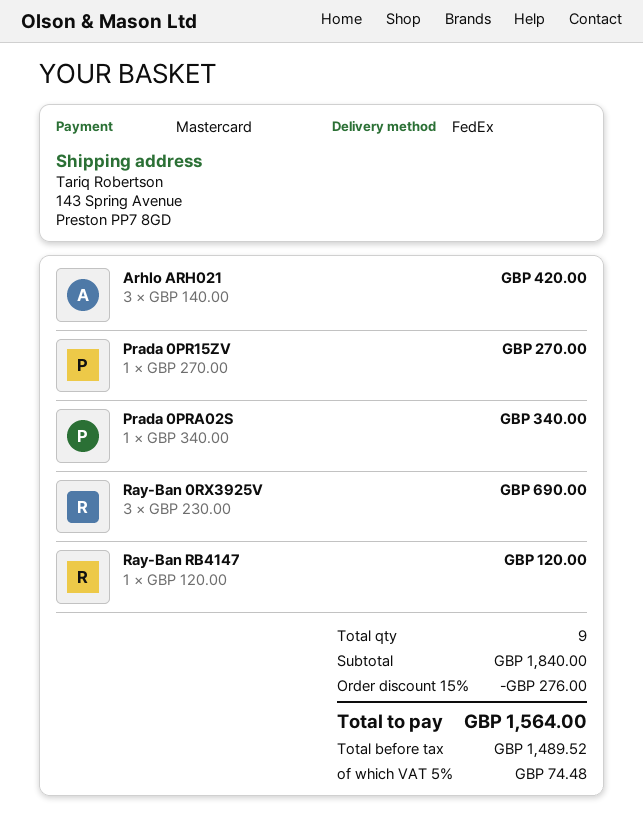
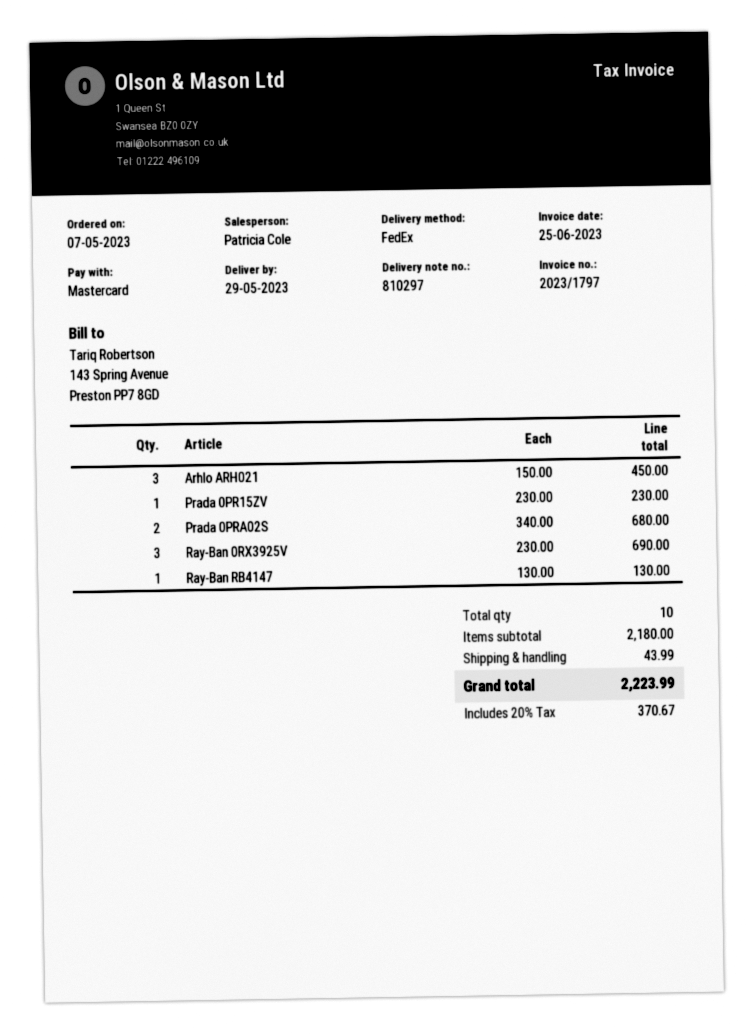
Arhlo ARH021: 3 x 140.00 = 420.00 -> 3 x 150.00 = 450.00
Prada 0PR15ZV: 1 x 270.00 = 270.00 -> 1 x 230.00 = 230.00
Prada 0PRA02S: 1 x 340.00 = 340.00 -> 2 x 340.00 = 680.00
Ray-Ban RB4147: 1 x 120.00 = 120.00 -> 1 x 130.00 = 130.00
total quantity: 9 -> 10
subtotal: 1840.00 -> 2180.00
discount: 15% = 276.00 -> none
shipping: none -> 43.99
tax: 5% = 74.48 -> 20% = 370.67
total: 1564.00 -> 2223.99

